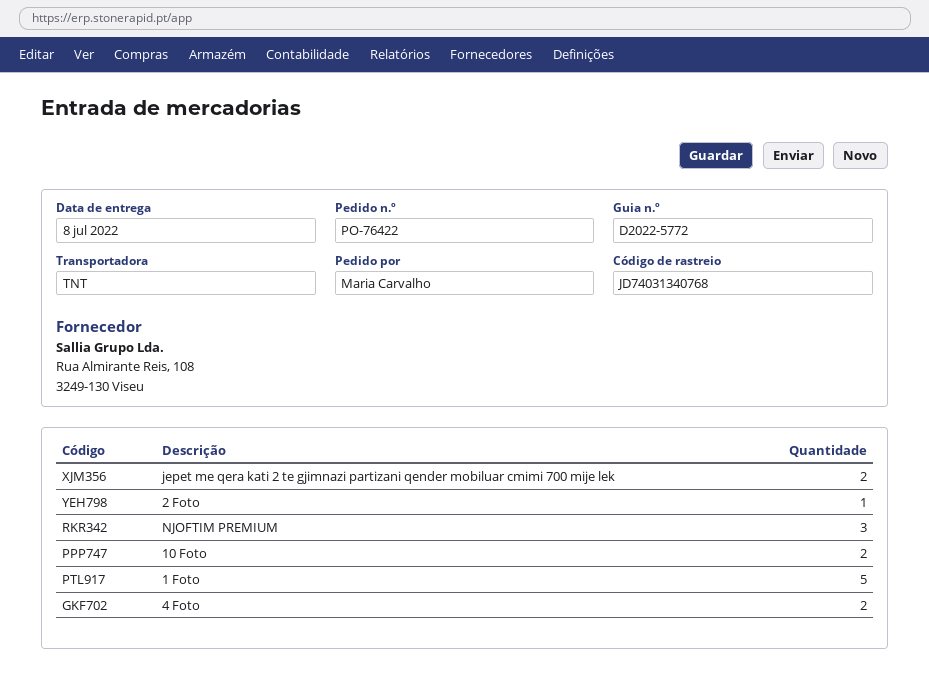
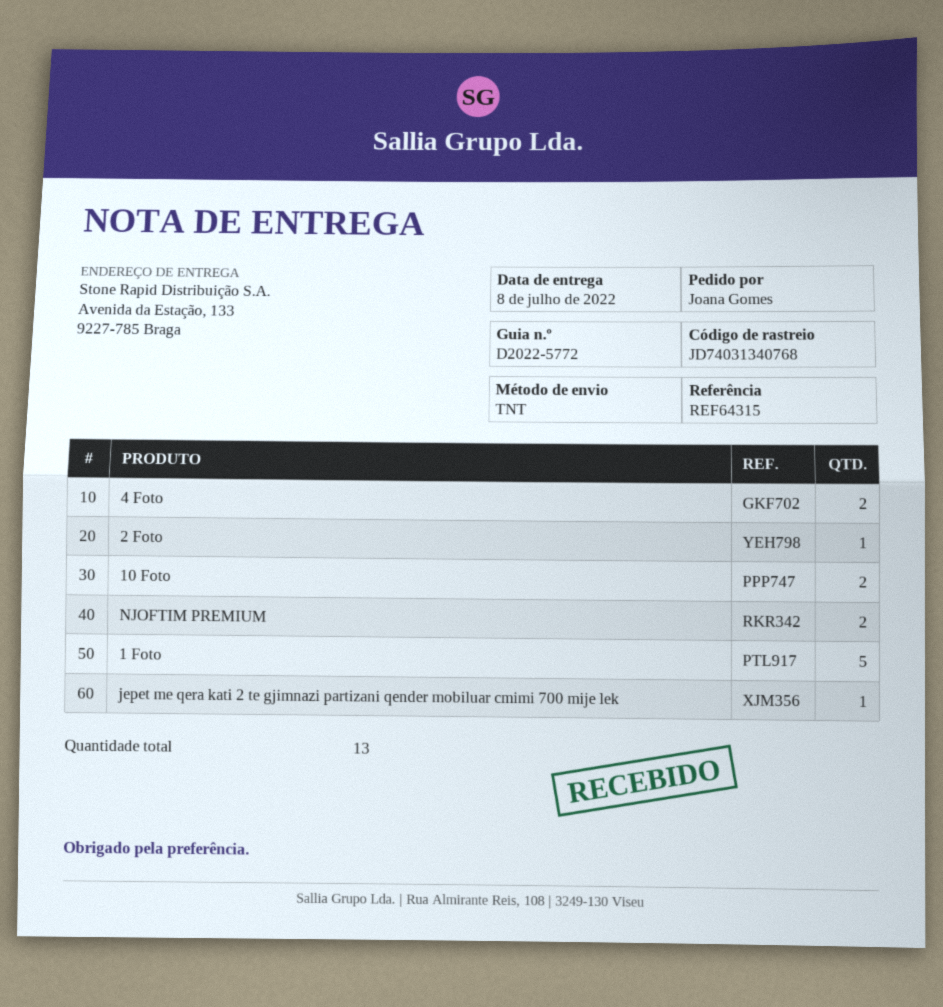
ordered by: Maria Carvalho -> Joana Gomes
jepet me qera kati 2 te gjimnazi partizani qender mobiluar cmimi 700 mije lek: 2 -> 1
NJOFTIM PREMIUM: 3 -> 2

